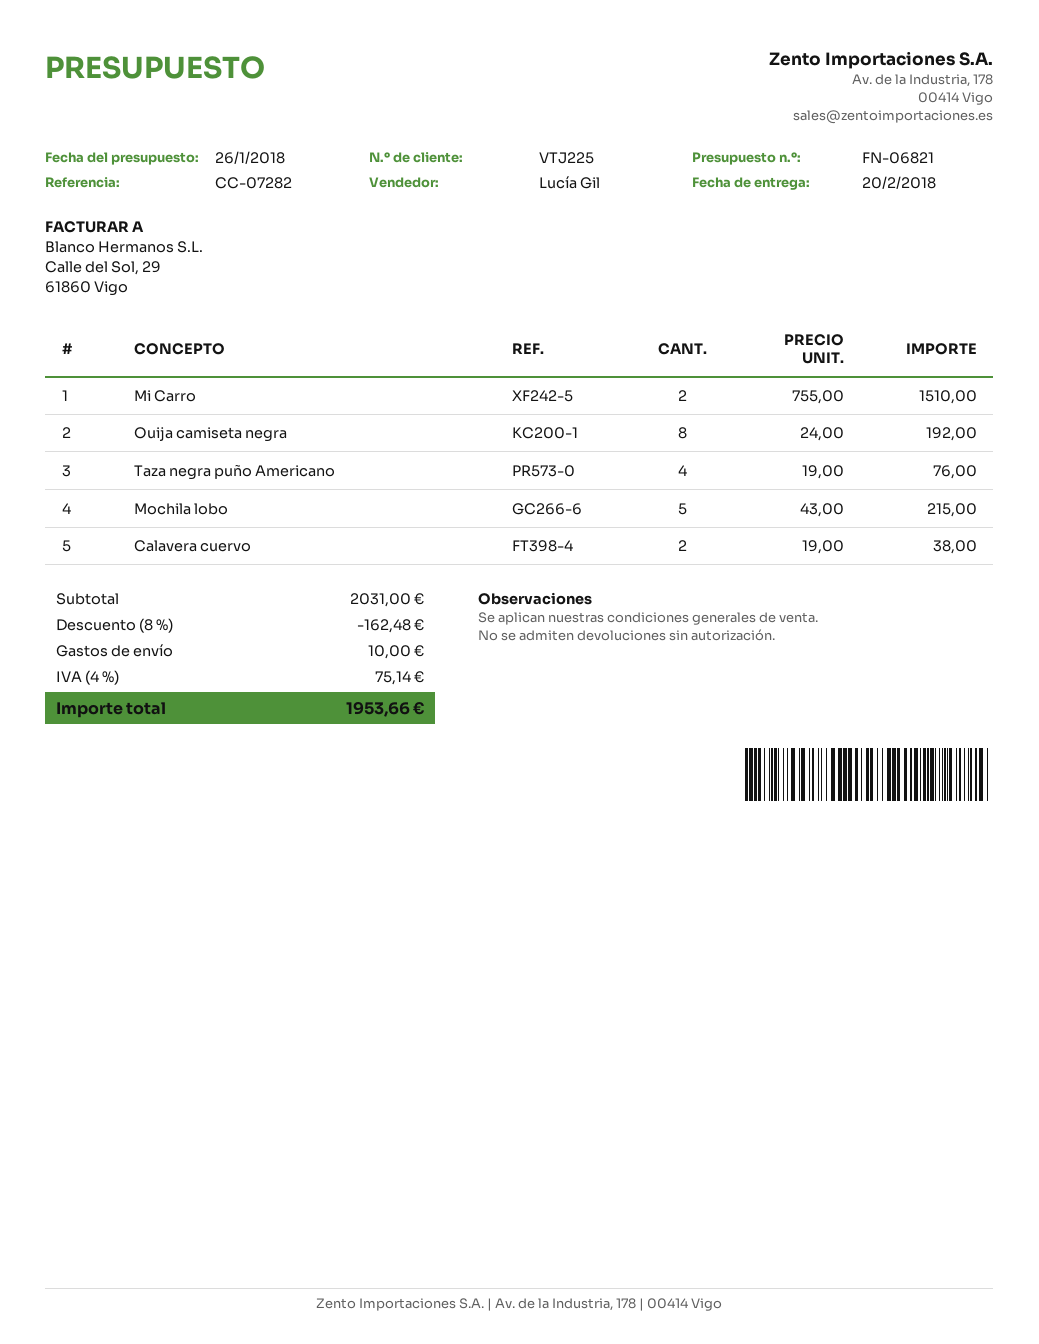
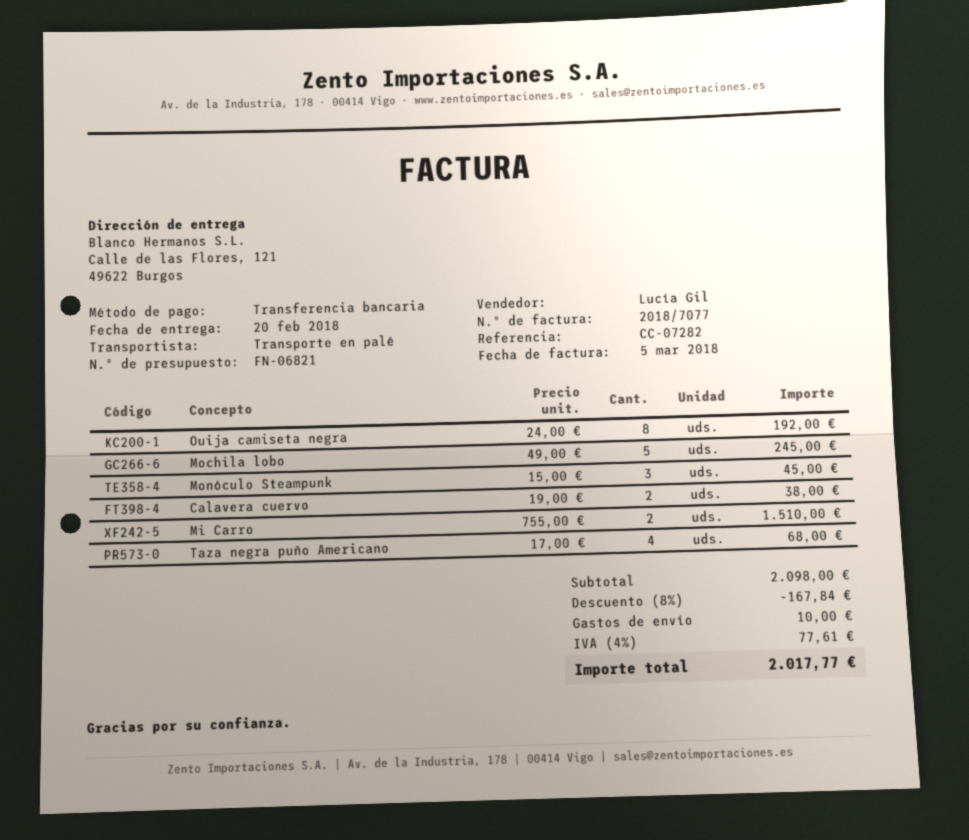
Taza negra puño Americano: 4 x 19.00 = 76.00 -> 4 x 17.00 = 68.00
Mochila lobo: 5 x 43.00 = 215.00 -> 5 x 49.00 = 245.00
Monóculo Steampunk: none -> 3 x 15.00 = 45.00
subtotal: 2031.00 -> 2098.00
discount: 8% = 162.48 -> 8% = 167.84
tax: 4% = 75.14 -> 4% = 77.61
total: 1953.66 -> 2017.77

